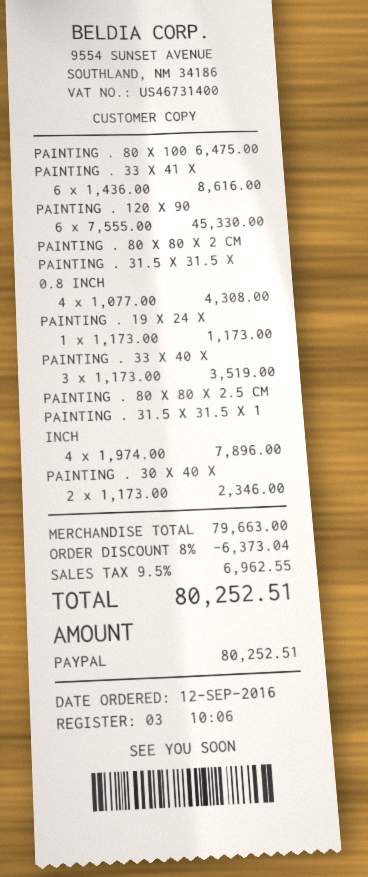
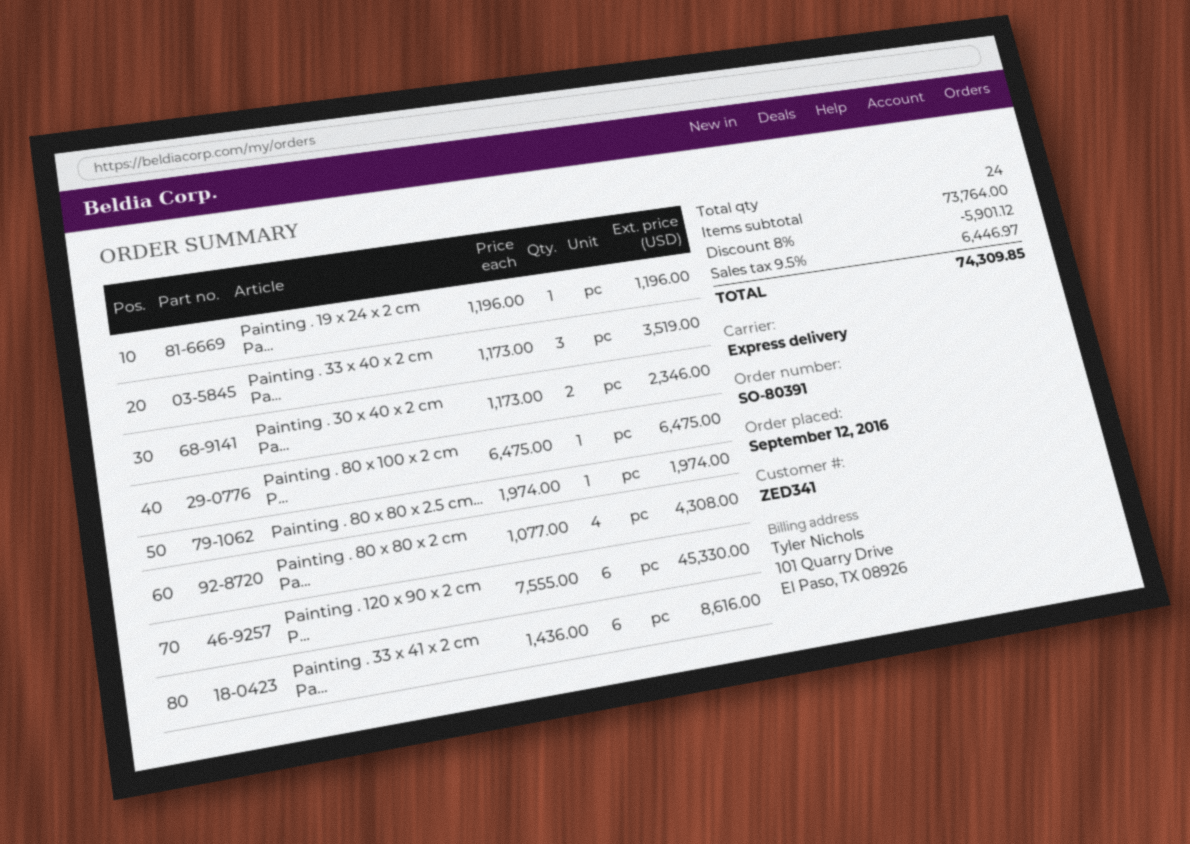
PAINTING . 19 X 24 X: 1 x 1173.00 = 1173.00 -> 1 x 1196.00 = 1196.00
PAINTING . 80 X 80 X 2.5 CM PAINTING . 31.5 X 31.5 X 1 INCH: 4 x 1974.00 = 7896.00 -> 1 x 1974.00 = 1974.00
subtotal: 79663.00 -> 73764.00
discount: 8% = 6373.04 -> 8% = 5901.12
tax: 9.5% = 6962.55 -> 9.5% = 6446.97
total: 80252.51 -> 74309.85

